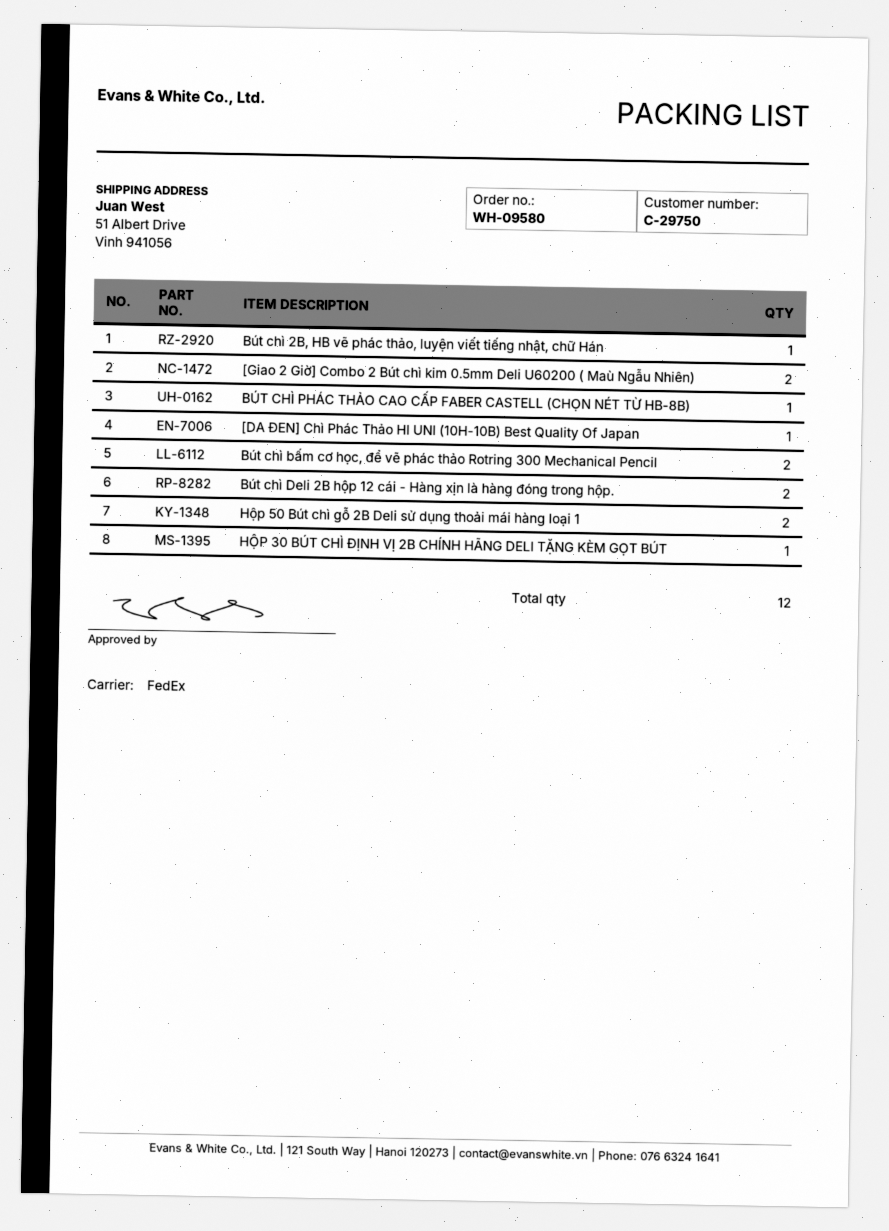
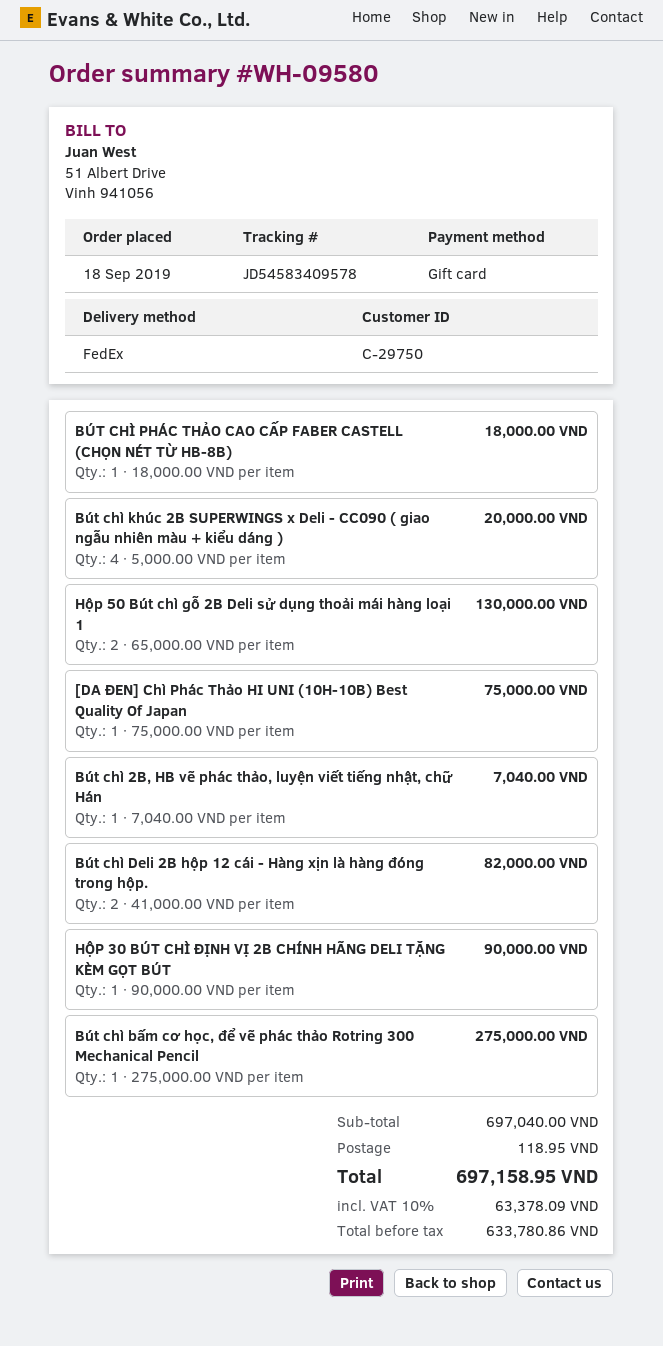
[Giao 2 Giờ] Combo 2 Bút chì kim 0.5mm Deli U60200 ( Maù Ngẫu Nhiên): 2 -> none
Bút chì bấm cơ học, để vẽ phác thảo Rotring 300 Mechanical Pencil: 2 -> 1
Bút chì khúc 2B SUPERWINGS x Deli - CC090 ( giao ngẫu nhiên màu + kiểu dáng ): none -> 4

